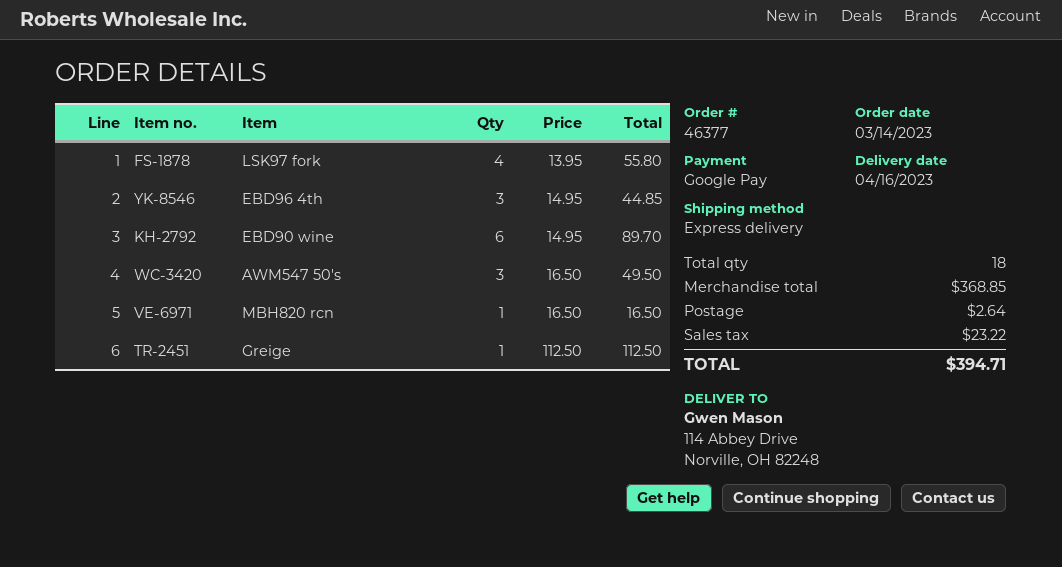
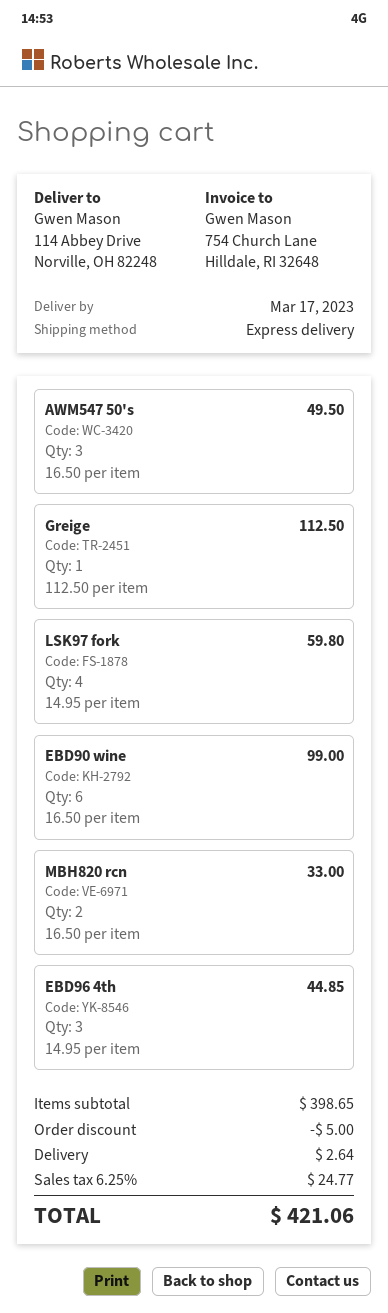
delivery date: 2023-04-16 -> 2023-03-17
LSK97 fork: 4 x 13.95 = 55.80 -> 4 x 14.95 = 59.80
EBD90 wine: 6 x 14.95 = 89.70 -> 6 x 16.50 = 99.00
MBH820 rcn: 1 x 16.50 = 16.50 -> 2 x 16.50 = 33.00
subtotal: 368.85 -> 398.65
discount: none -> 5.00
tax: 23.22 -> 24.77
total: 394.71 -> 421.06

